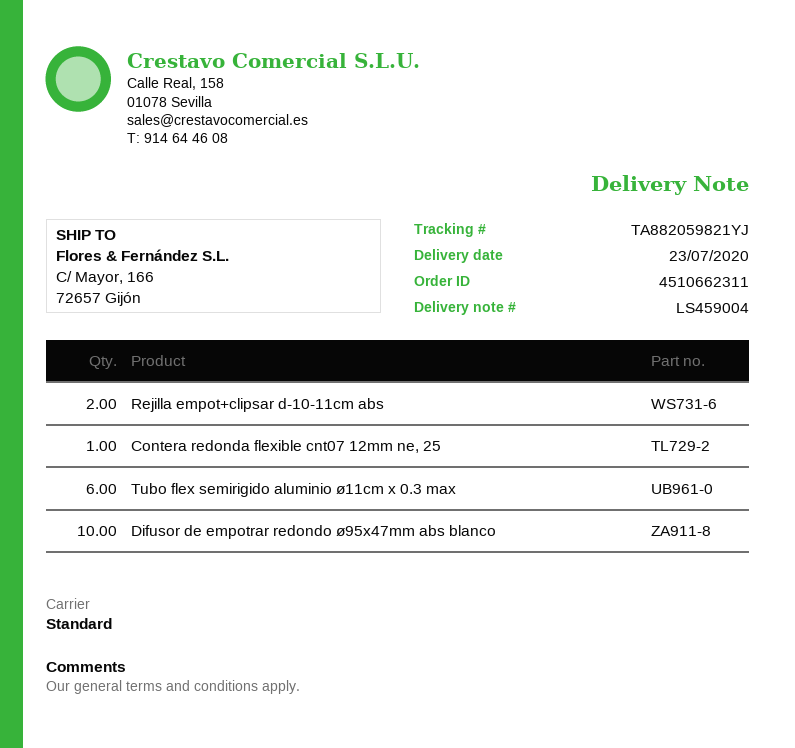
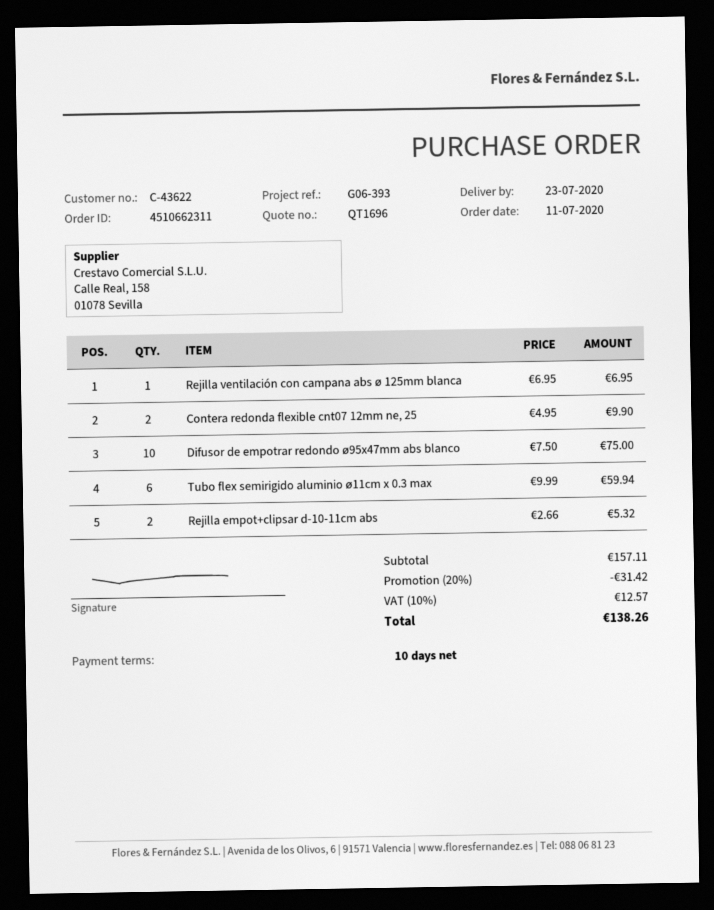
Contera redonda flexible cnt07 12mm ne, 25: 1 -> 2
Rejilla ventilación con campana abs ø 125mm blanca: none -> 1

